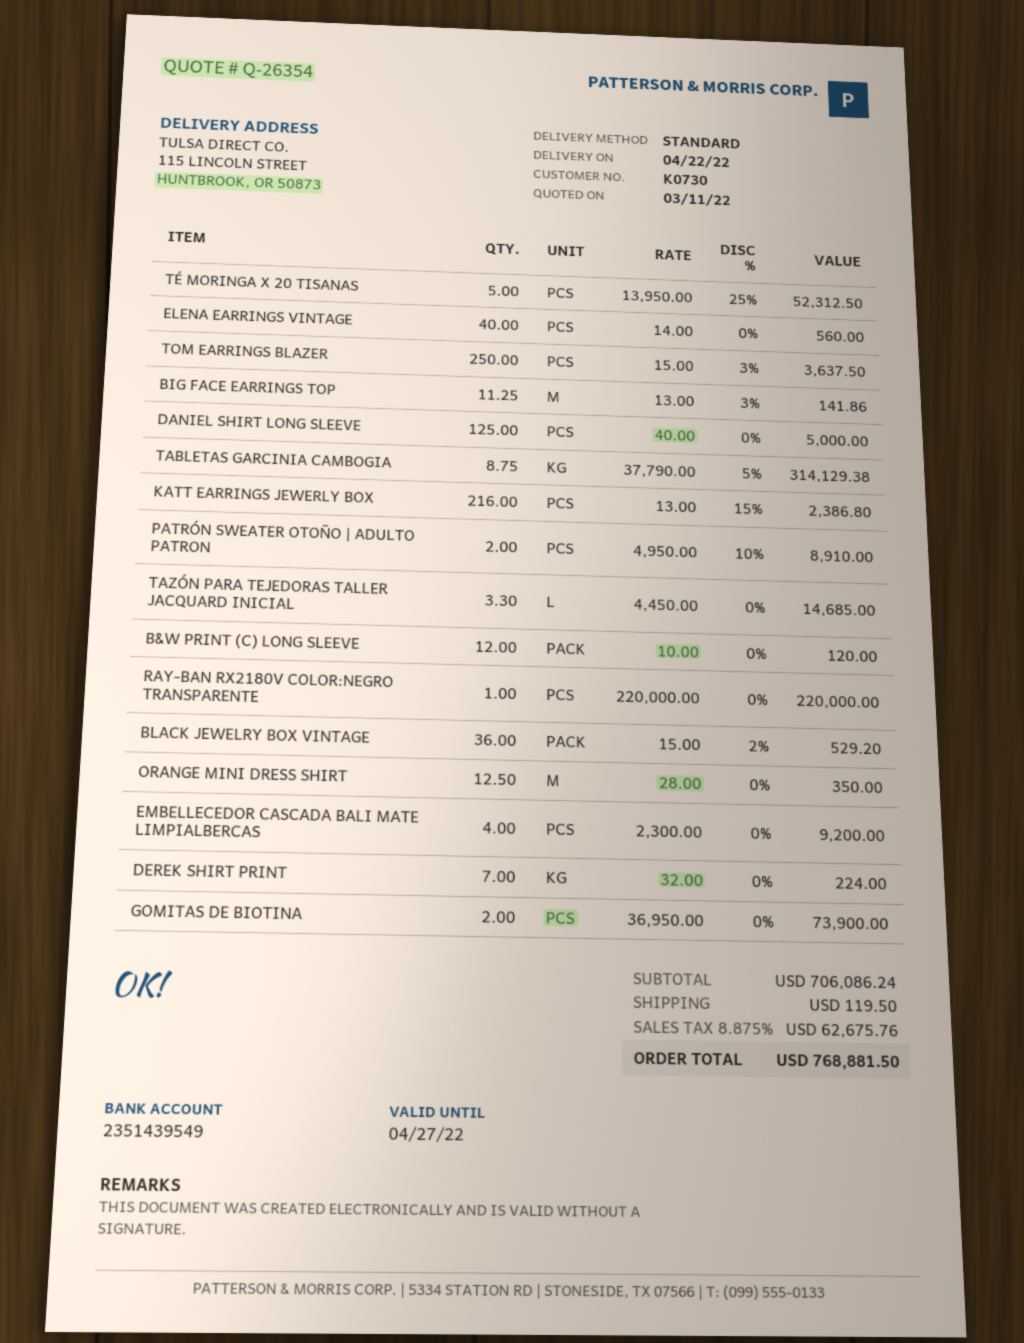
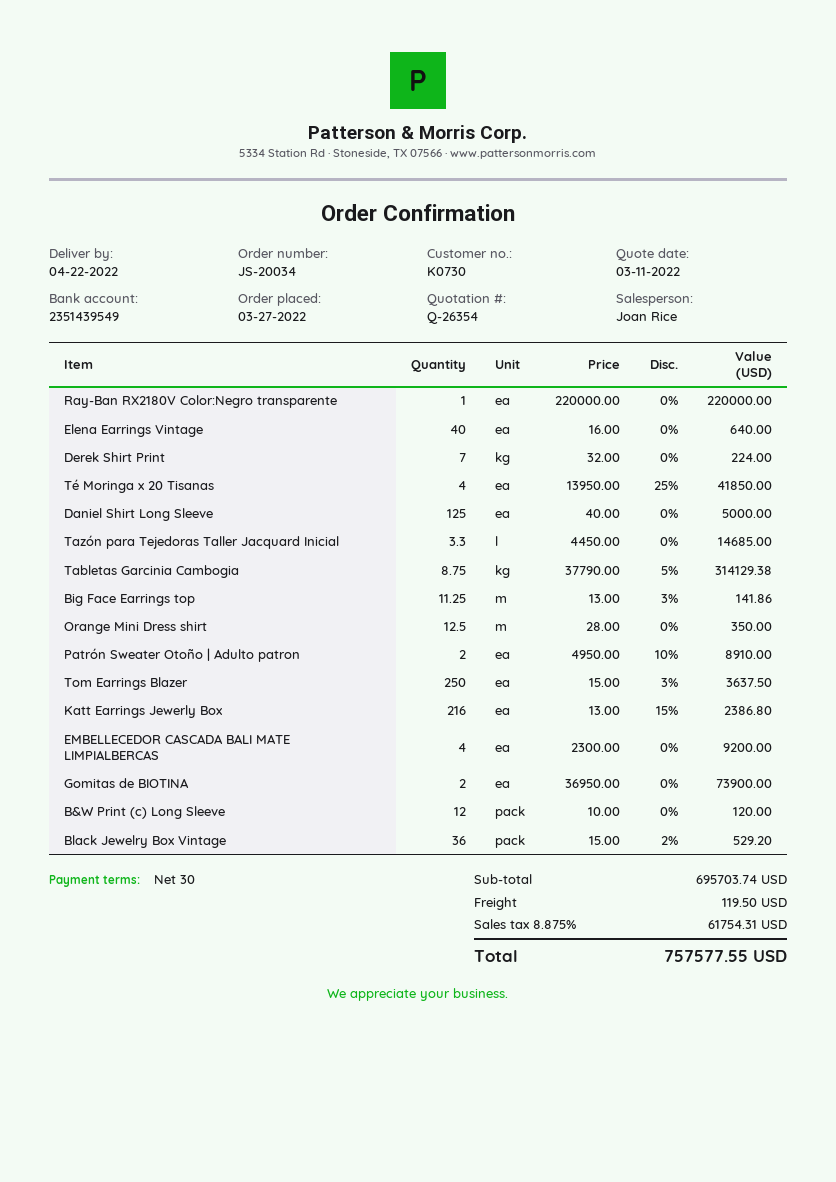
TÉ MORINGA X 20 TISANAS: 5 x 13950.00 - 25% = 52312.50 -> 4 x 13950.00 - 25% = 41850.00
ELENA EARRINGS VINTAGE: 40 x 14.00 = 560.00 -> 40 x 16.00 = 640.00
subtotal: 706086.24 -> 695703.74
tax: 8.875% = 62675.76 -> 8.875% = 61754.31
total: 768881.50 -> 757577.55

